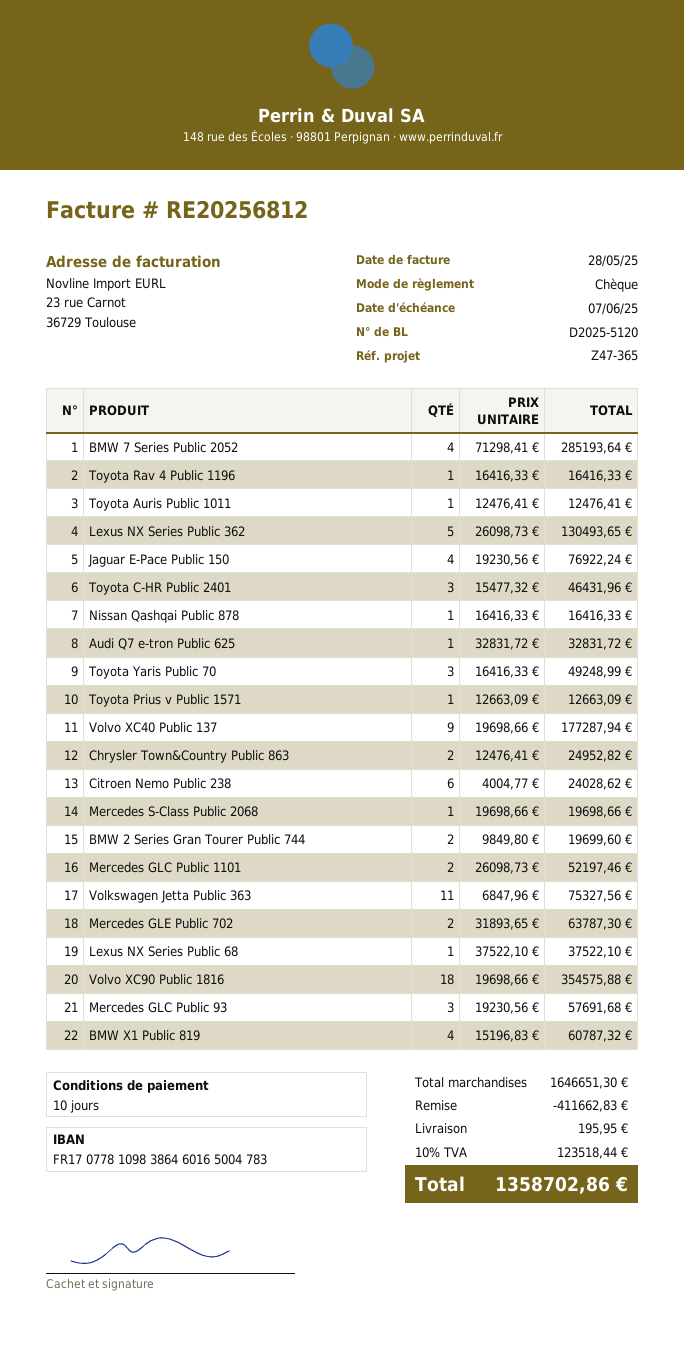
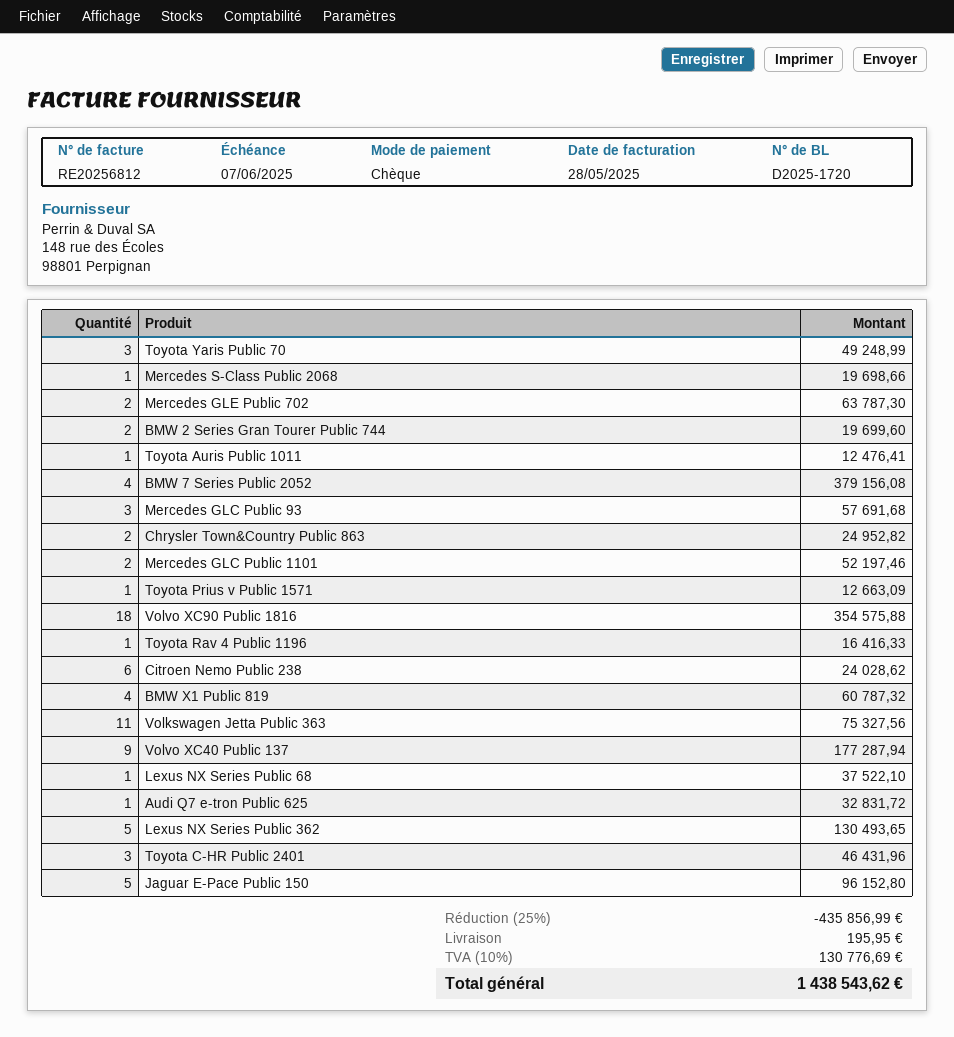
delivery note number: D2025-5120 -> D2025-1720
BMW 7 Series Public 2052: 4 for 285193.64 -> 4 for 379156.08
Jaguar E-Pace Public 150: 4 for 76922.24 -> 5 for 96152.80
Nissan Qashqai Public 878: 1 for 16416.33 -> none
discount: 411662.83 -> 435856.99
tax: 10% = 123518.44 -> 10% = 130776.69
total: 1358702.86 -> 1438543.62

